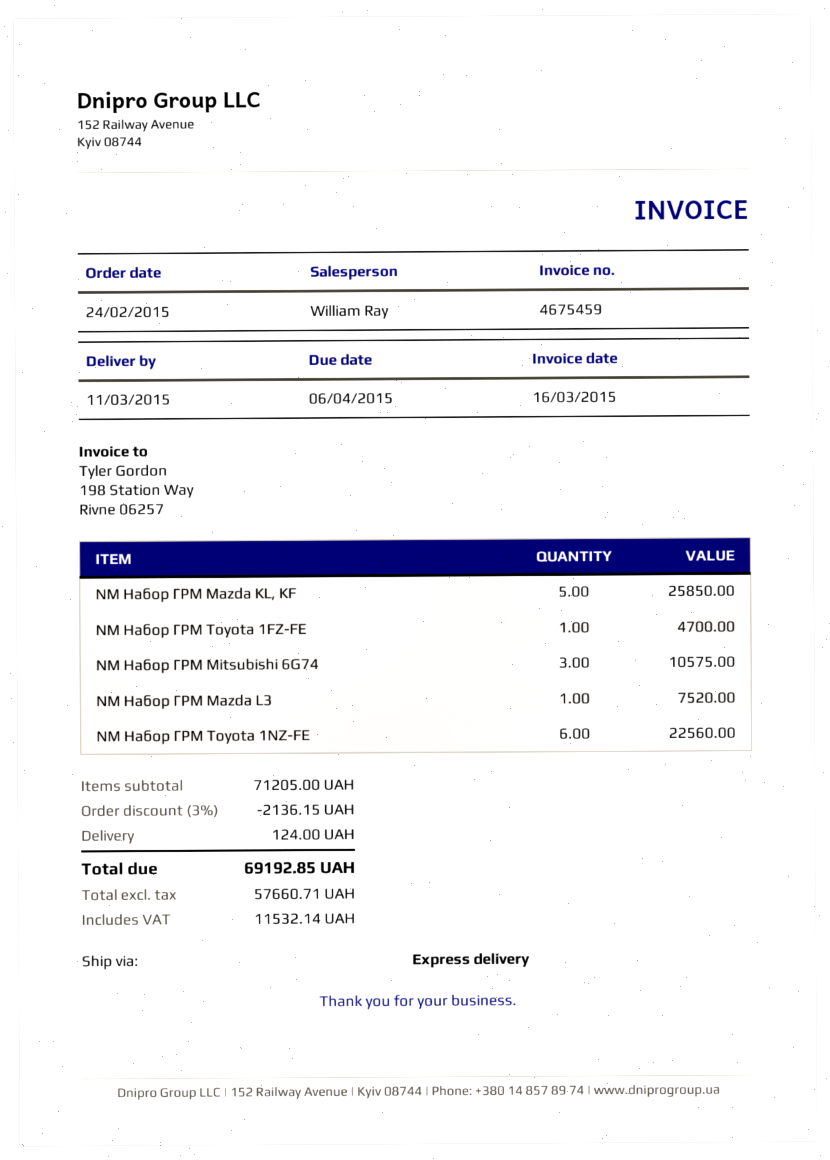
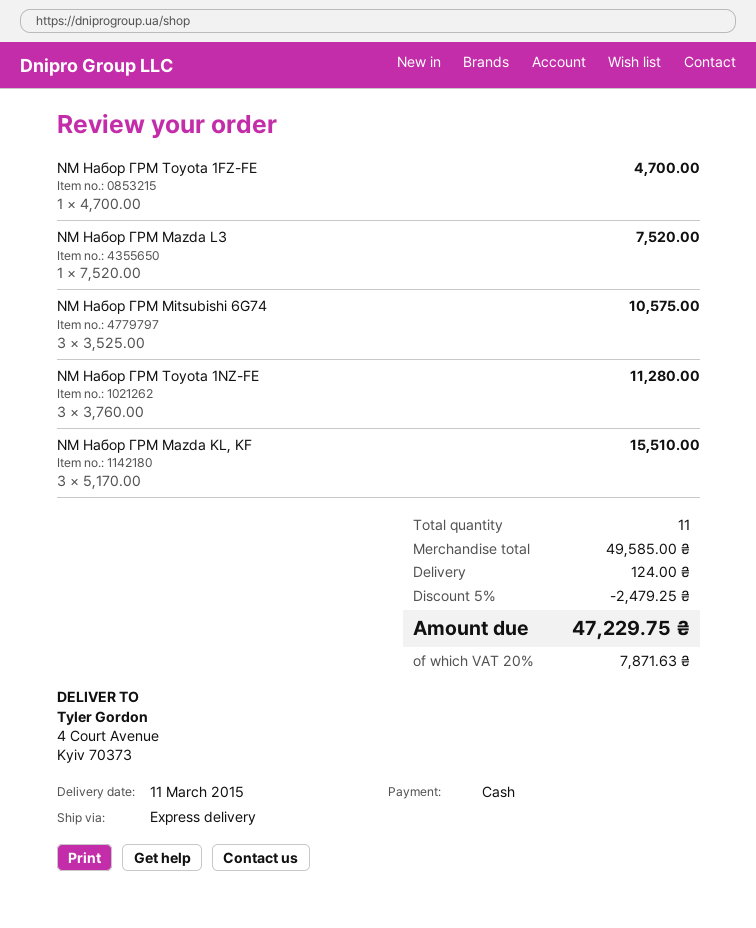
NM Набор ГРМ Mazda KL, KF: 5 for 25850.00 -> 3 for 15510.00
NM Набор ГРМ Toyota 1NZ-FE: 6 for 22560.00 -> 3 for 11280.00
subtotal: 71205.00 -> 49585.00
discount: 3% = 2136.15 -> 5% = 2479.25
tax: 11532.14 -> 7871.63
total: 69192.85 -> 47229.75

